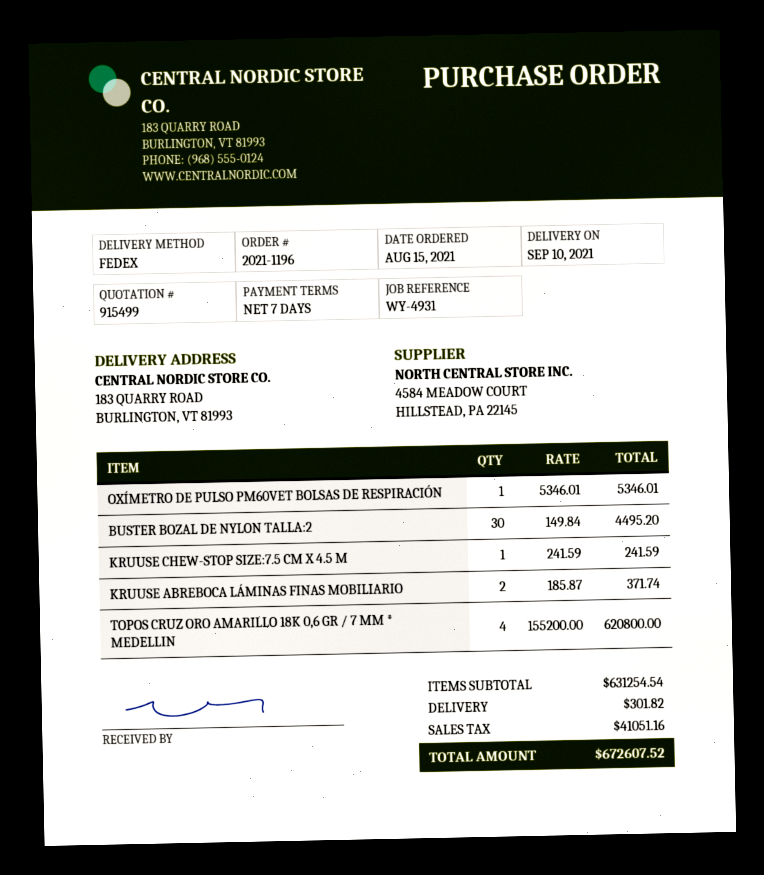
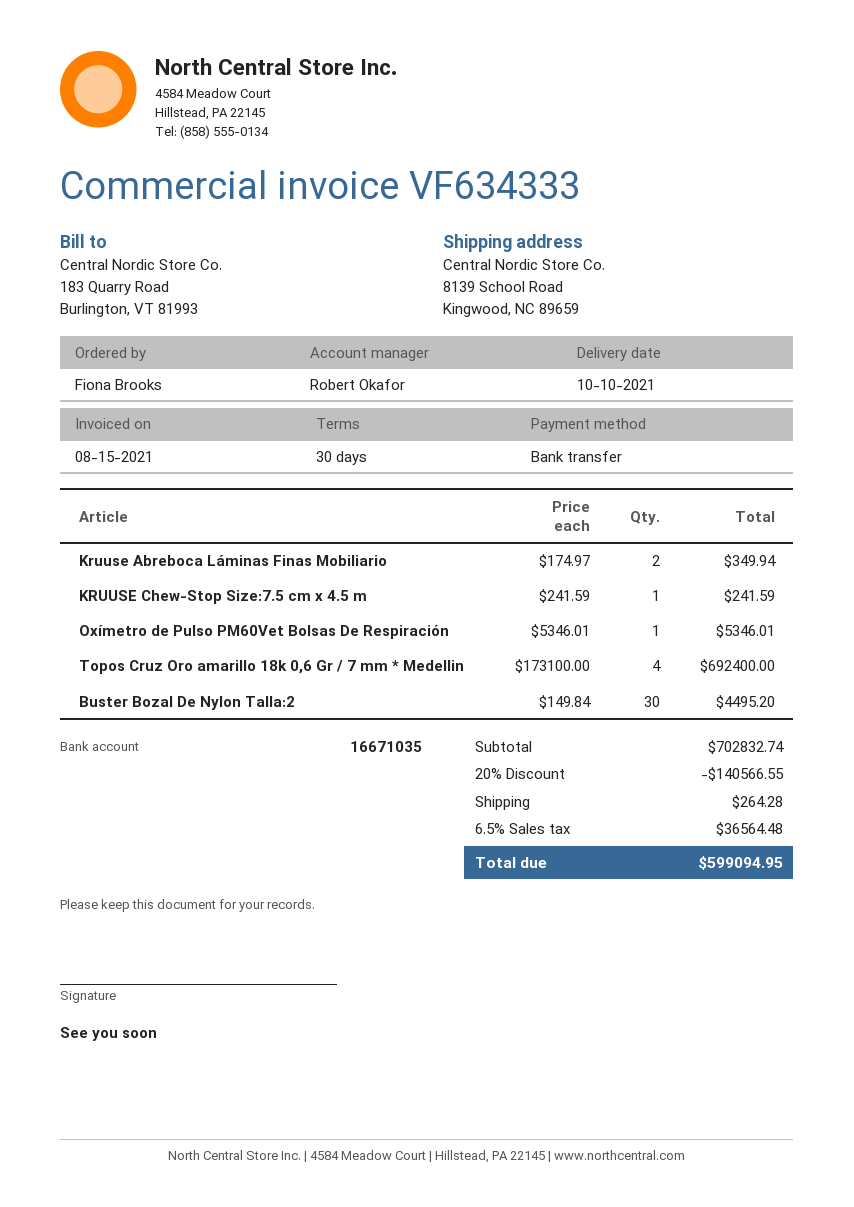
delivery date: 2021-09-10 -> 2021-10-10
payment terms: 7 days -> 30 days
ship to: 183 QUARRY ROAD, BURLINGTON, VT 81993 -> 8139 School Road, Kingwood, NC 89659
KRUUSE ABREBOCA LÁMINAS FINAS MOBILIARIO: 2 x 185.87 = 371.74 -> 2 x 174.97 = 349.94
TOPOS CRUZ ORO AMARILLO 18K 0,6 GR / 7 MM * MEDELLIN: 4 x 155200.00 = 620800.00 -> 4 x 173100.00 = 692400.00
subtotal: 631254.54 -> 702832.74
discount: none -> 20% = 140566.55
shipping: 301.82 -> 264.28
tax: 41051.16 -> 36564.48
total: 672607.52 -> 599094.95

